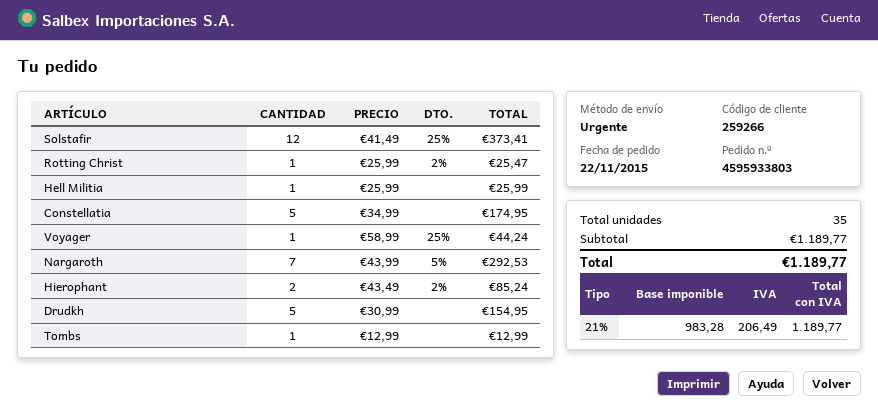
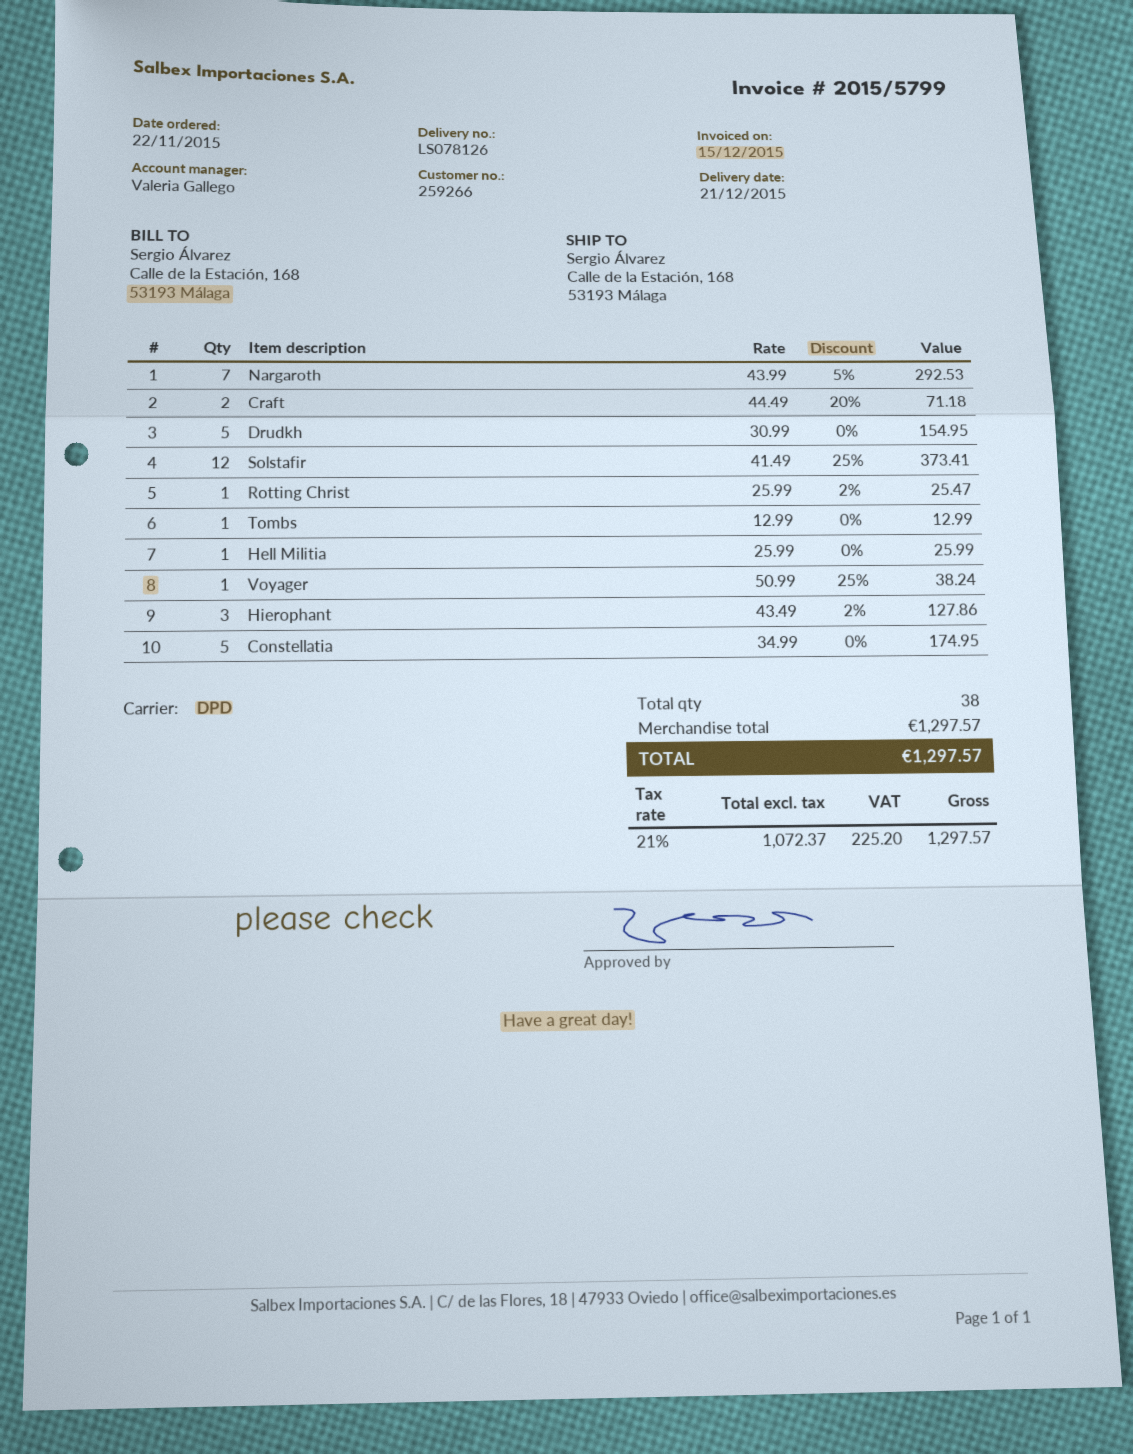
shipping method: express -> DPD
Voyager: 1 x 58.99 - 25% = 44.24 -> 1 x 50.99 - 25% = 38.24
Hierophant: 2 x 43.49 - 2% = 85.24 -> 3 x 43.49 - 2% = 127.86
Craft: none -> 2 x 44.49 - 20% = 71.18
total quantity: 35 -> 38
subtotal: 1189.77 -> 1297.57
net: 983.28 -> 1072.37
tax: 21% = 206.49 -> 21% = 225.20
total: 1189.77 -> 1297.57

